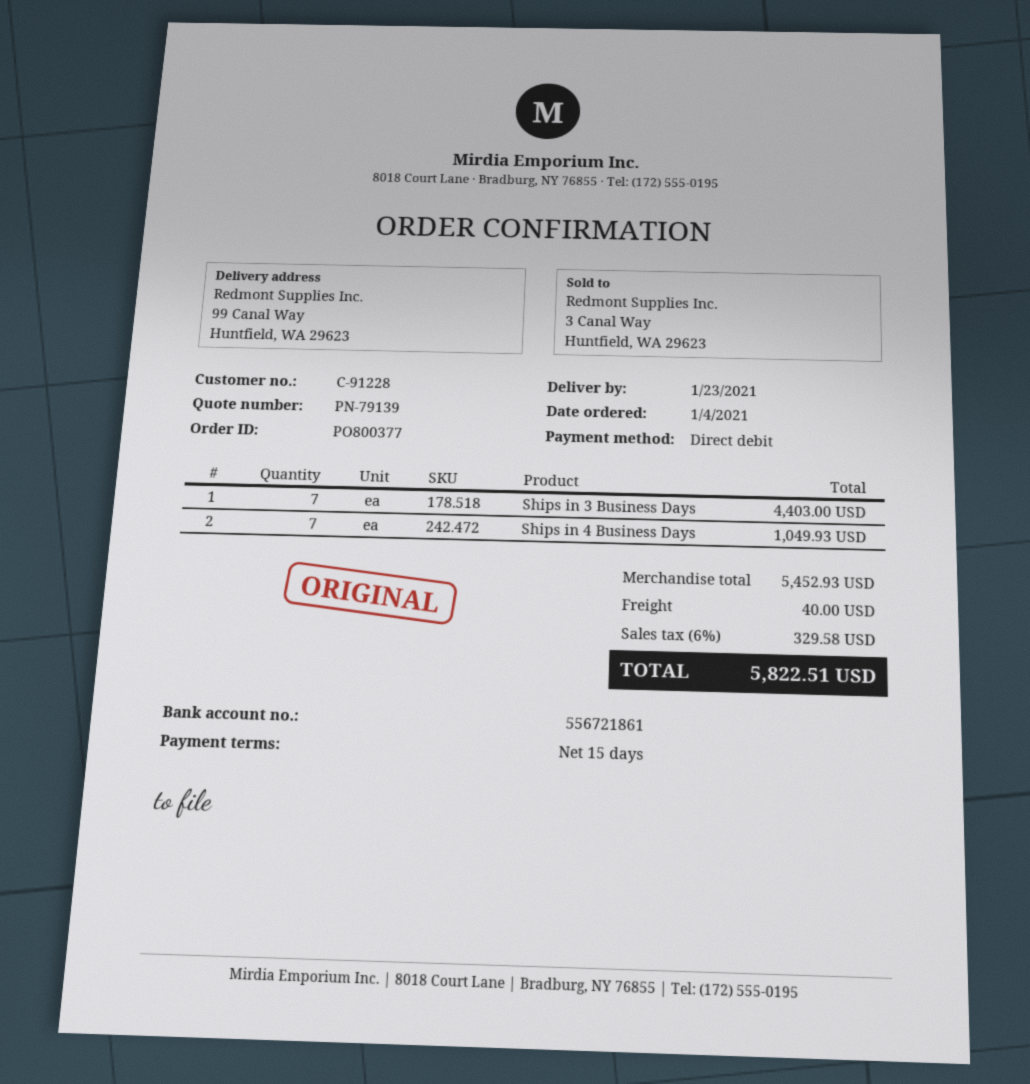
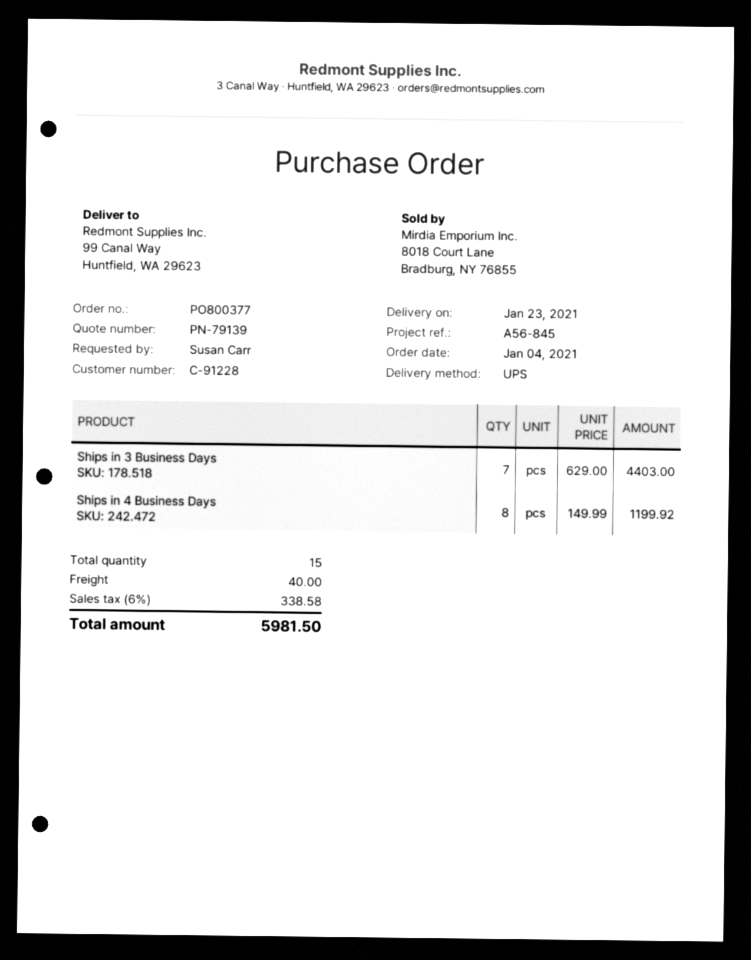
Ships in 4 Business Days: 7 for 1049.93 -> 8 for 1199.92
tax: 6% = 329.58 -> 6% = 338.58
total: 5822.51 -> 5981.50

